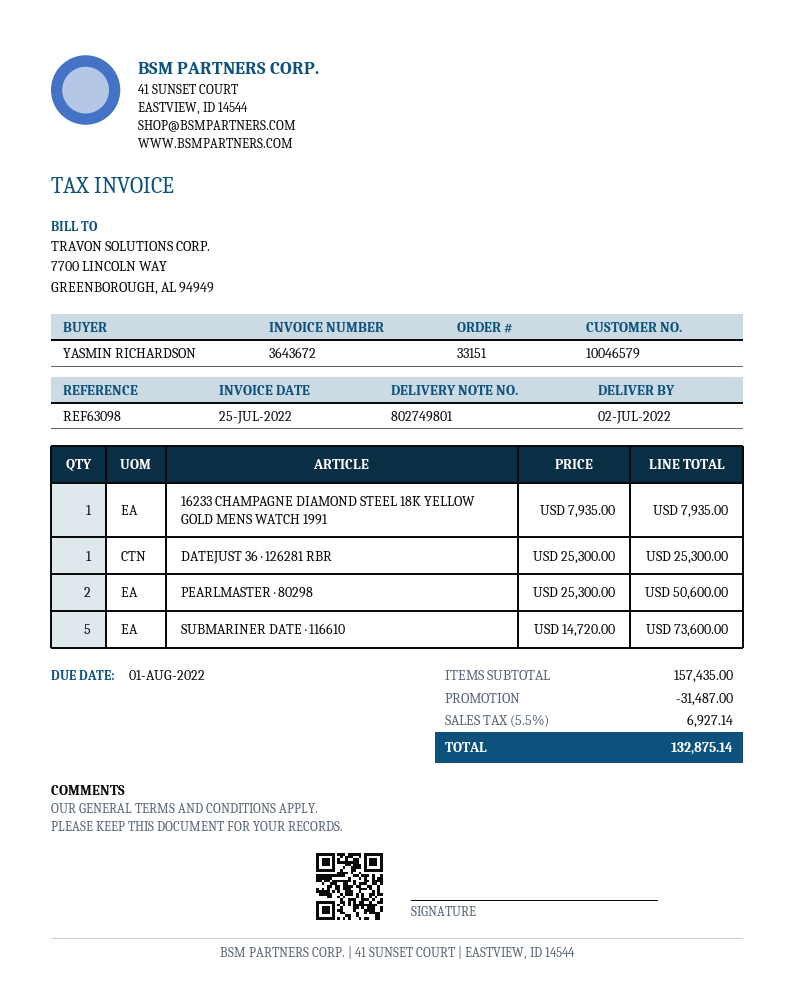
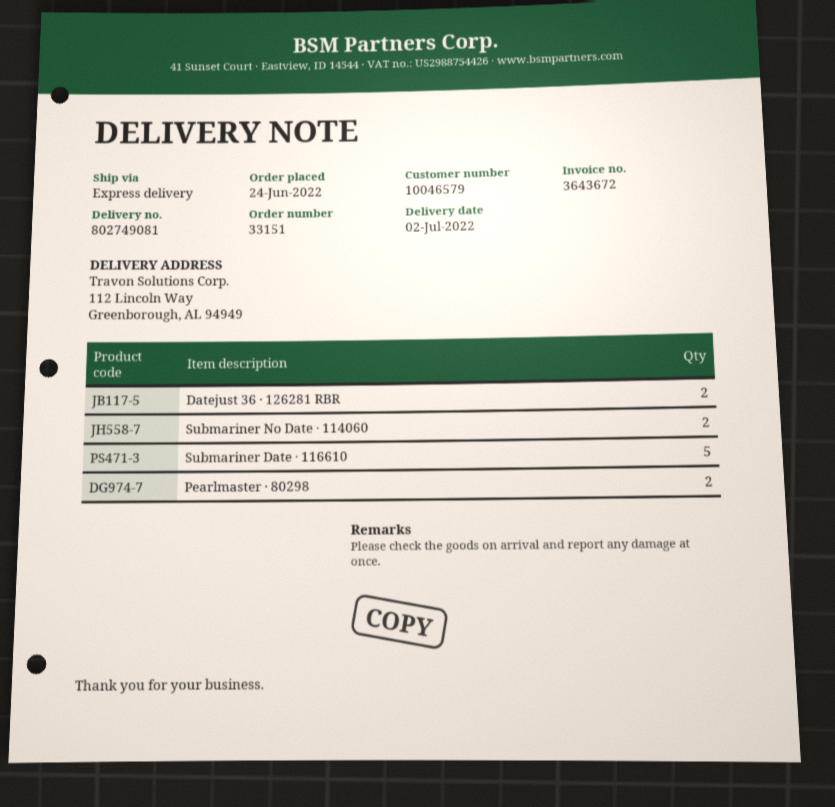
delivery note number: 802749801 -> 802749081
16233 CHAMPAGNE DIAMOND STEEL 18K YELLOW GOLD MENS WATCH 1991: 1 -> none
DATEJUST 36 · 126281 RBR: 1 -> 2
Submariner No Date · 114060: none -> 2

